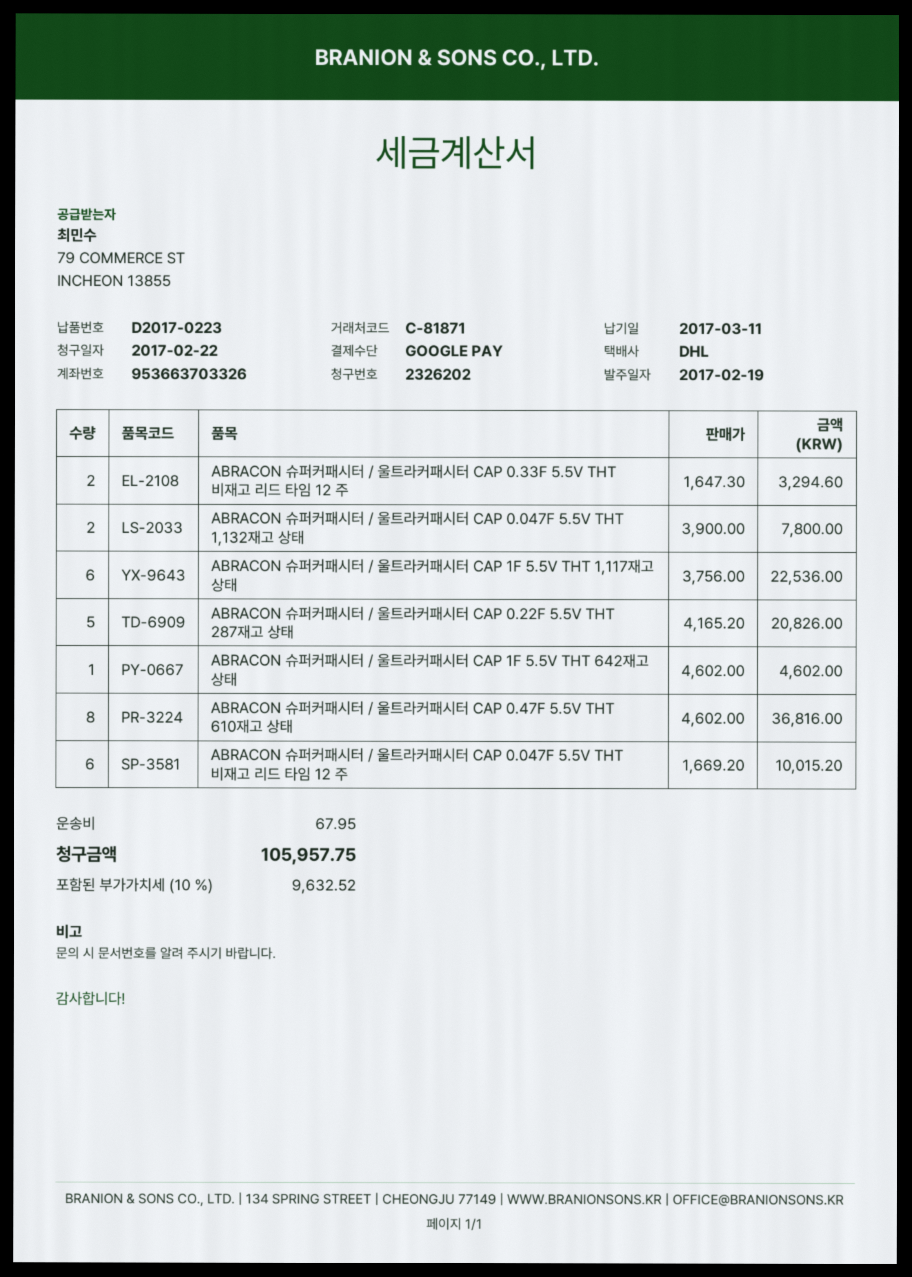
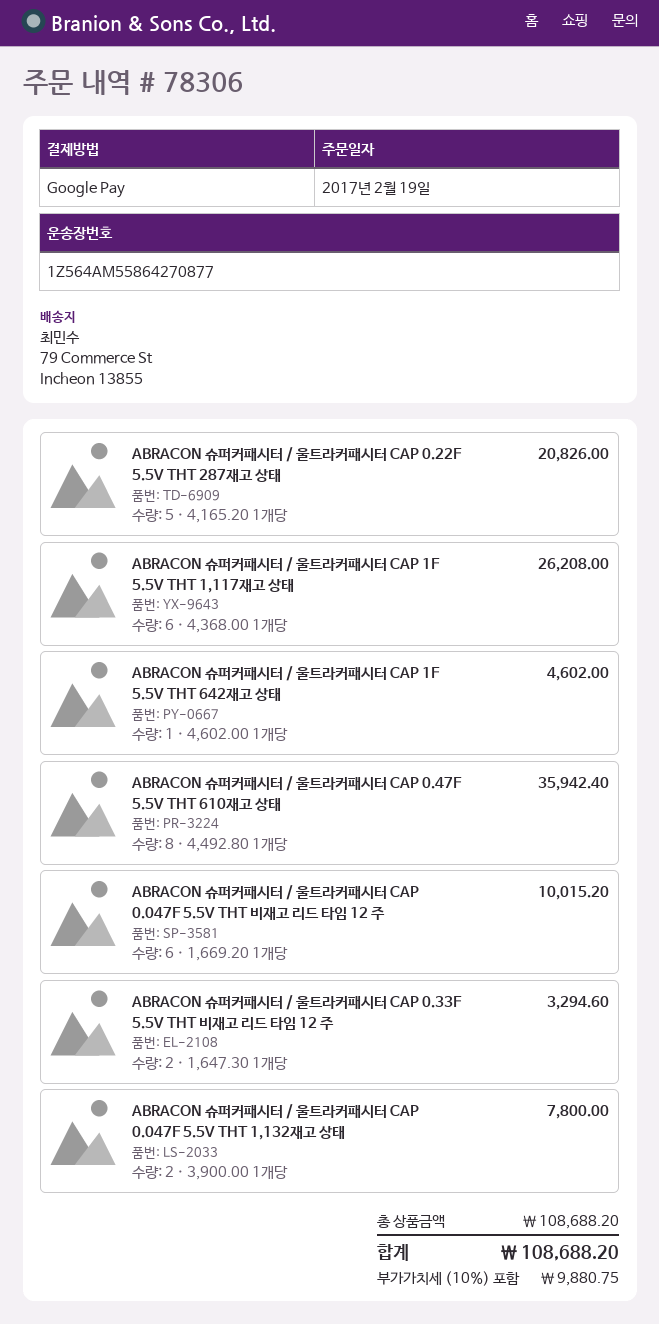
ABRACON 슈퍼커패시터 / 울트라커패시터 CAP 1F 5.5V THT 1,117재고 상태: 6 x 3756.00 = 22536.00 -> 6 x 4368.00 = 26208.00
ABRACON 슈퍼커패시터 / 울트라커패시터 CAP 0.47F 5.5V THT 610재고 상태: 8 x 4602.00 = 36816.00 -> 8 x 4492.80 = 35942.40
shipping: 67.95 -> none
tax: 10% = 9632.52 -> 10% = 9880.75
total: 105957.75 -> 108688.20

